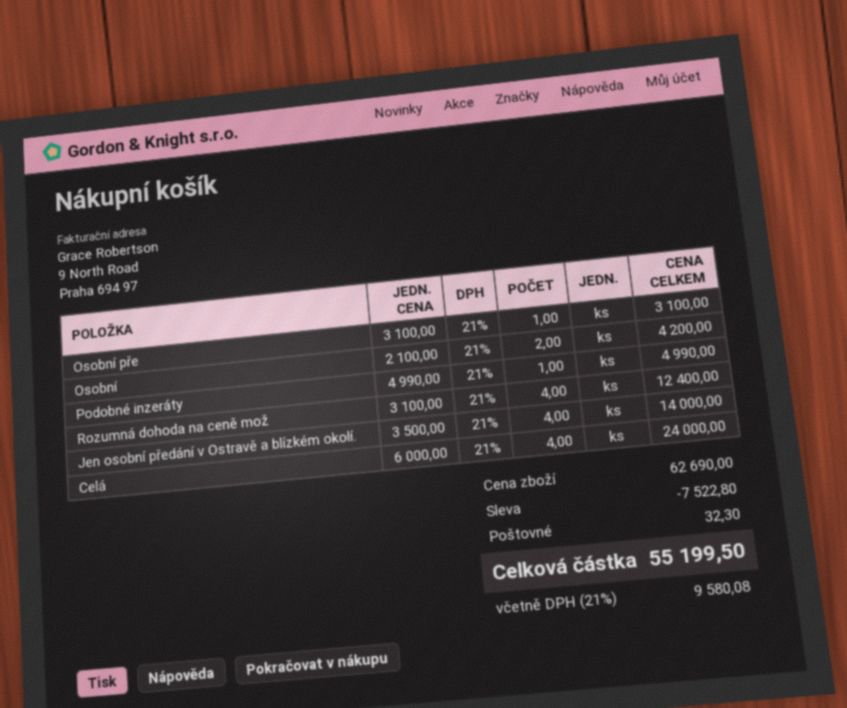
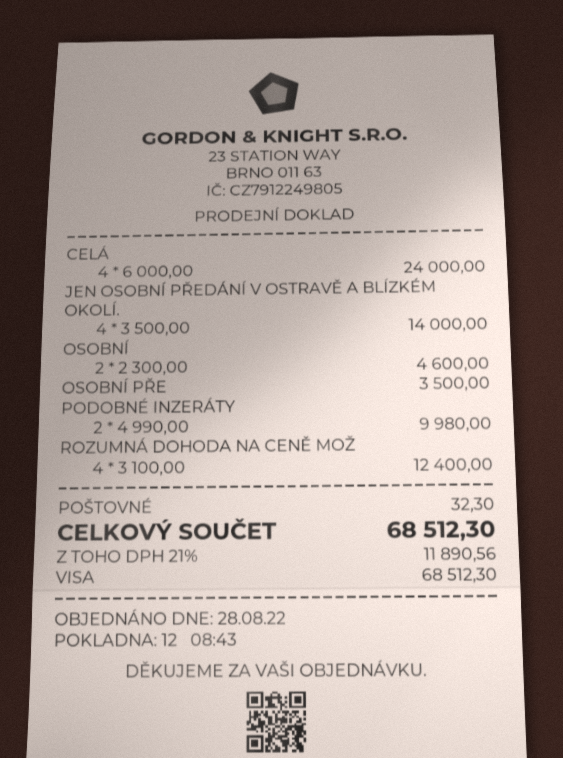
Osobní pře: 1 x 3100.00 = 3100.00 -> 1 x 3500.00 = 3500.00
Osobní: 2 x 2100.00 = 4200.00 -> 2 x 2300.00 = 4600.00
Podobné inzeráty: 1 x 4990.00 = 4990.00 -> 2 x 4990.00 = 9980.00
discount: 7522.80 -> none
tax: 21% = 9580.08 -> 21% = 11890.56
total: 55199.50 -> 68512.30

